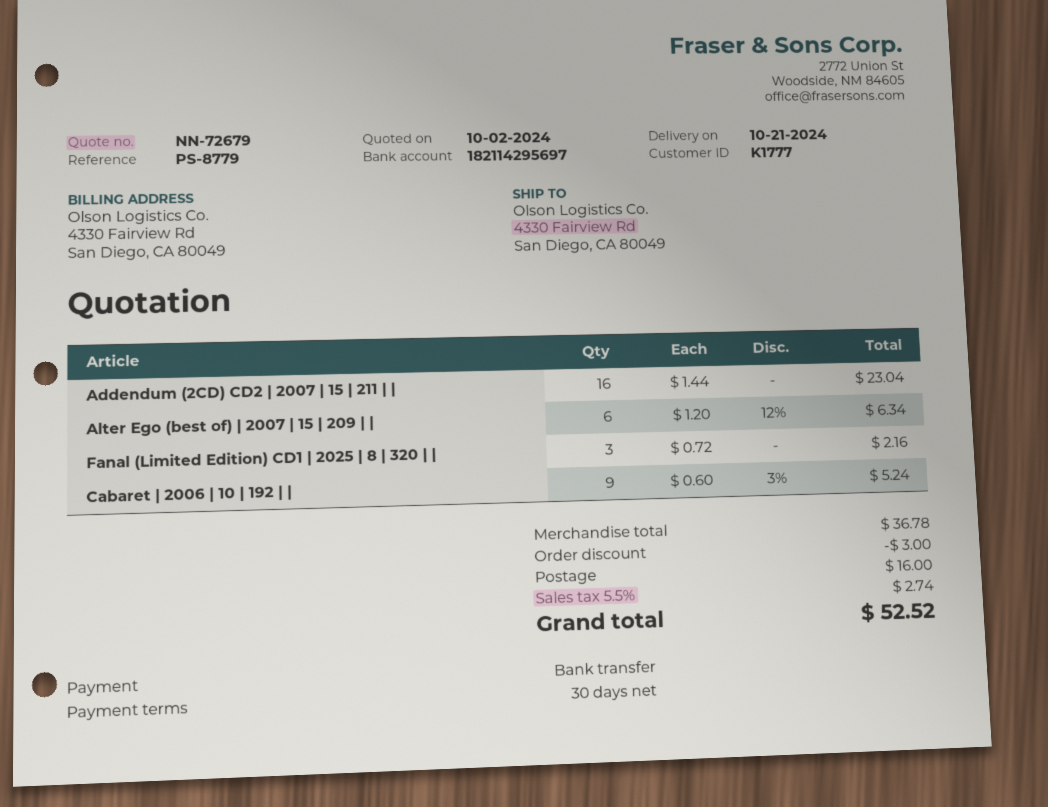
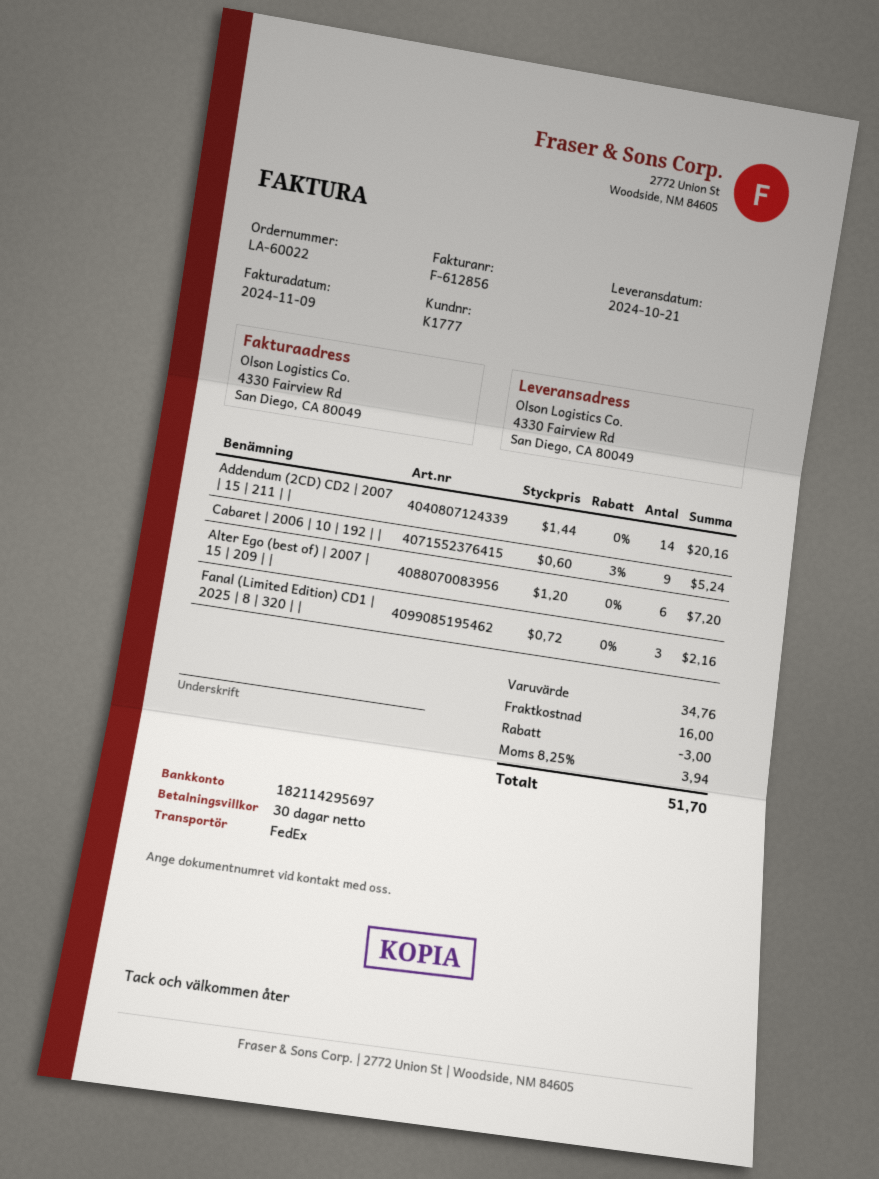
Addendum (2CD) CD2 | 2007 | 15 | 211 | |: 16 x 1.44 = 23.04 -> 14 x 1.44 = 20.16
Alter Ego (best of) | 2007 | 15 | 209 | |: 6 x 1.20 - 12% = 6.34 -> 6 x 1.20 = 7.20
subtotal: 36.78 -> 34.76
tax: 5.5% = 2.74 -> 8.25% = 3.94
total: 52.52 -> 51.70

